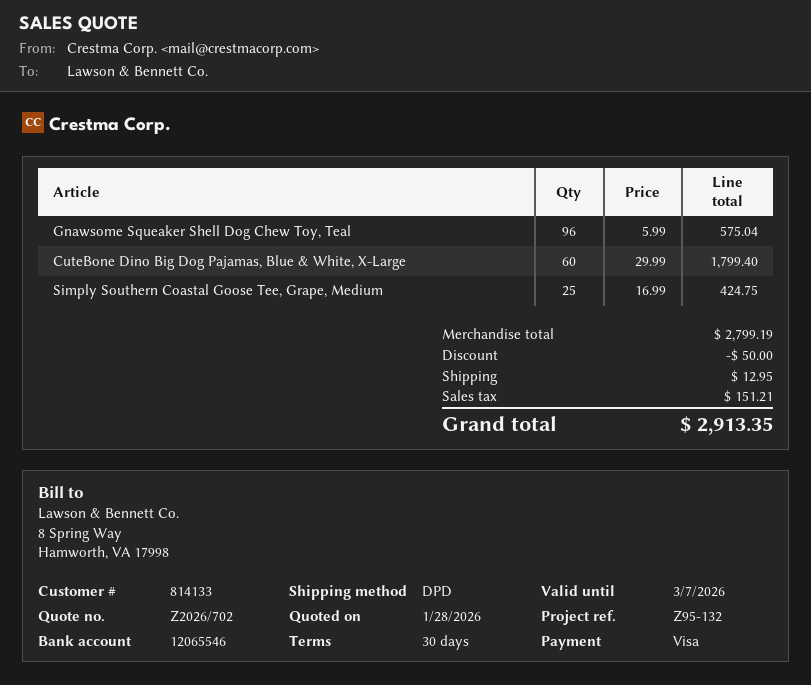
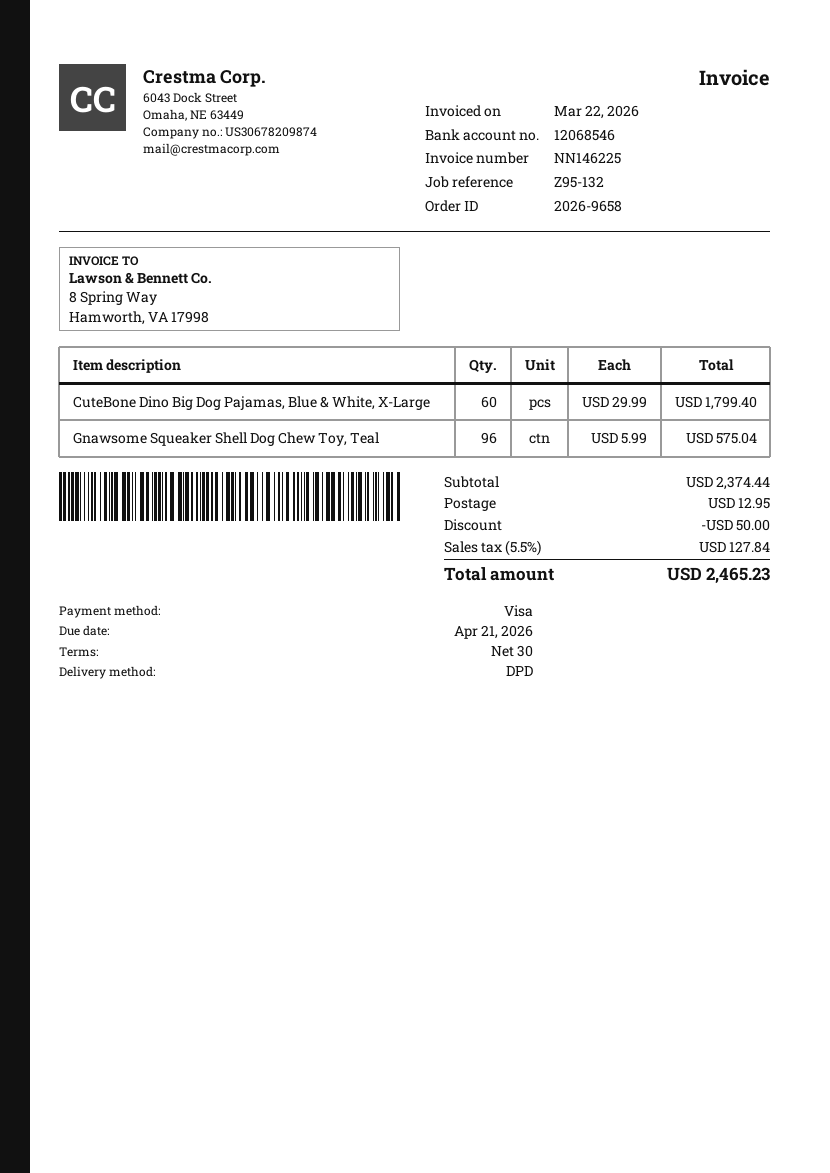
bank account: 12065546 -> 12068546
Simply Southern Coastal Goose Tee, Grape, Medium: 25 x 16.99 = 424.75 -> none
subtotal: 2799.19 -> 2374.44
tax: 151.21 -> 127.84
total: 2913.35 -> 2465.23

